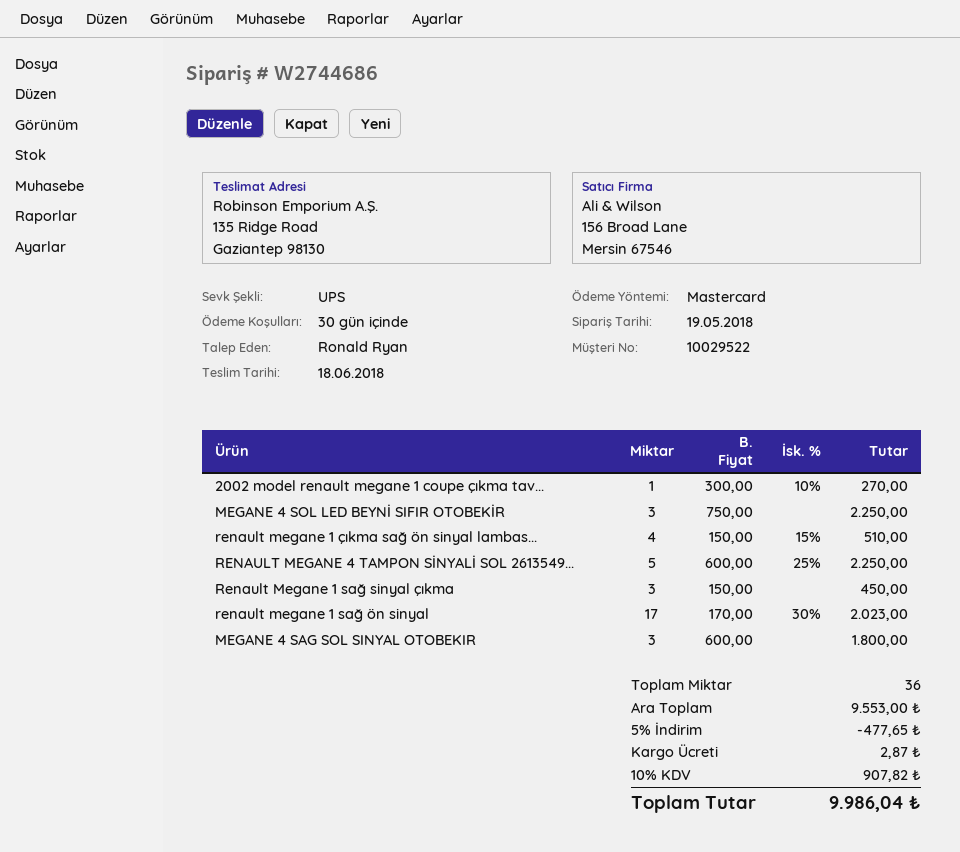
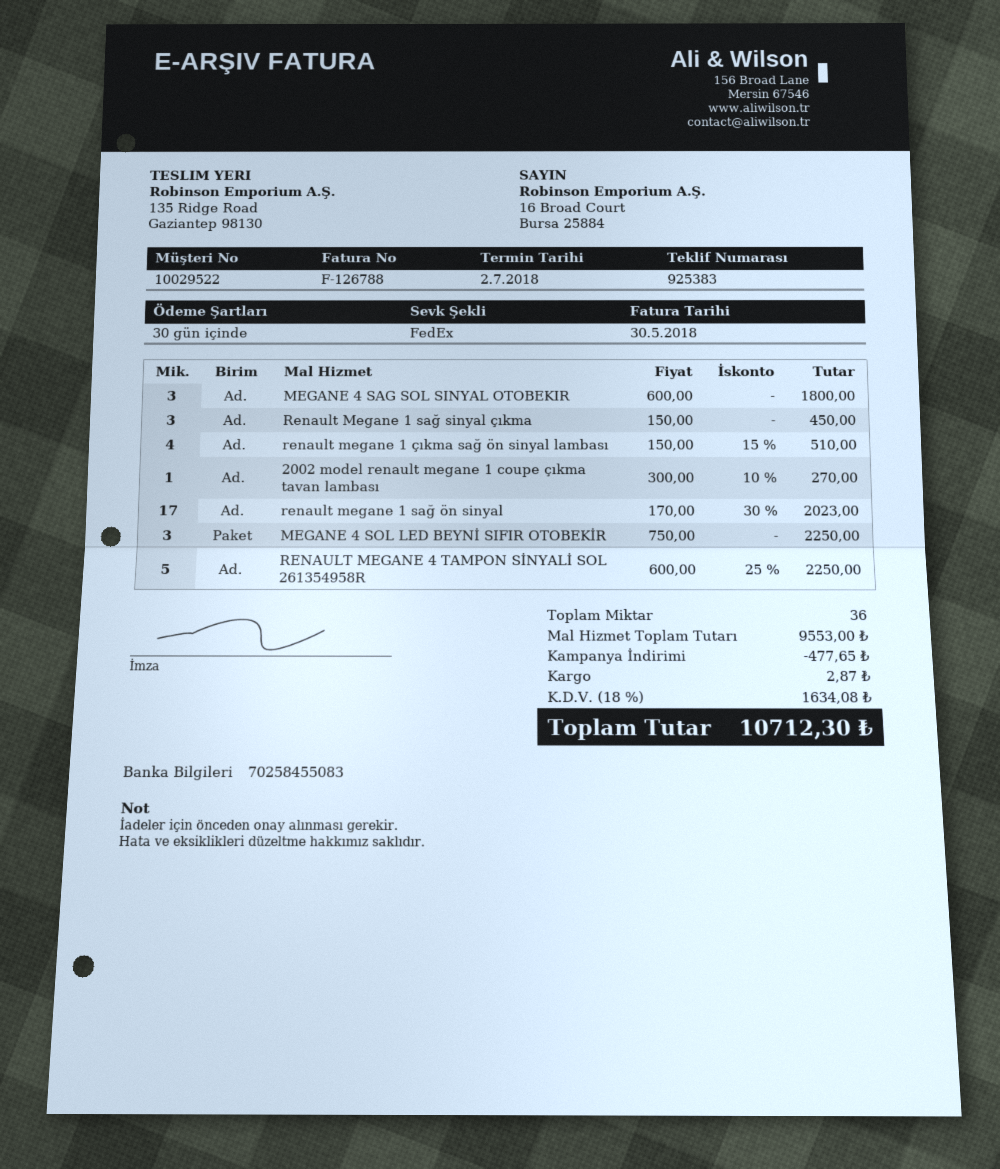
delivery date: 2018-06-18 -> 2018-07-02
shipping method: UPS -> FedEx
tax: 10% = 907.82 -> 18% = 1634.08
total: 9986.04 -> 10712.30

